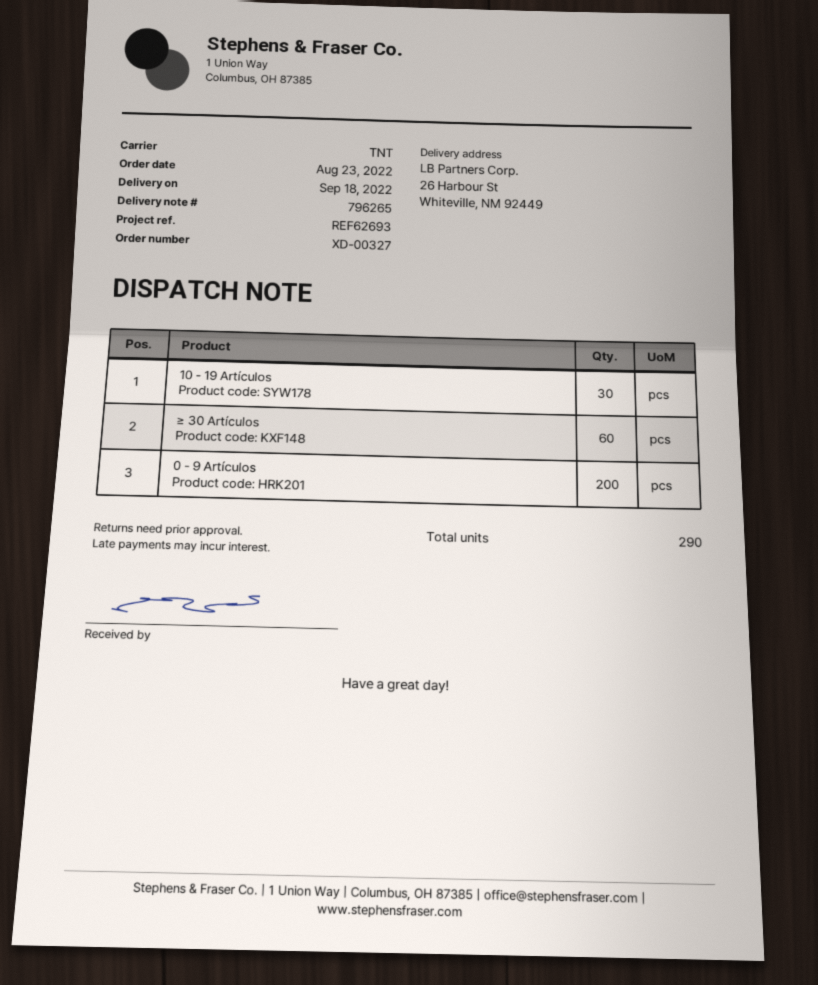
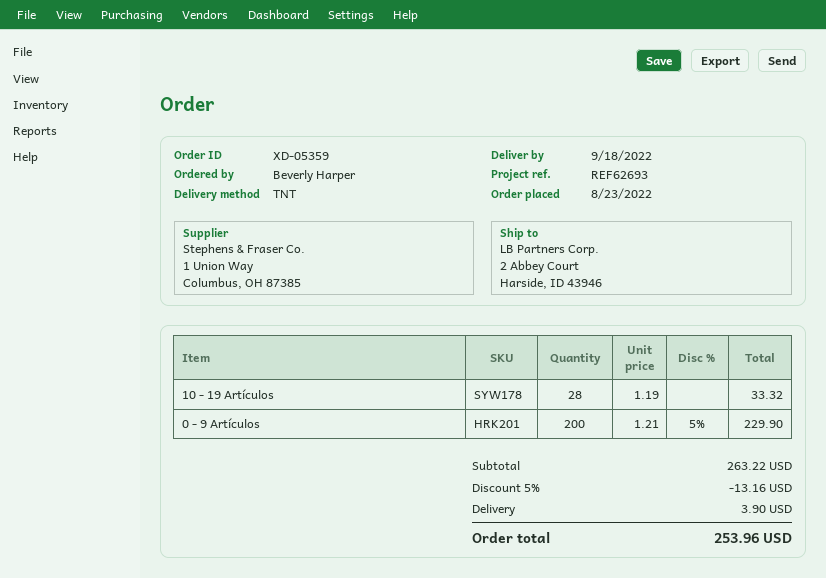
order number: XD-00327 -> XD-05359
ship to: 26 Harbour St, Whiteville, NM 92449 -> 2 Abbey Court, Harside, ID 43946
10 - 19 Artículos: 30 -> 28
≥ 30 Artículos: 60 -> none

